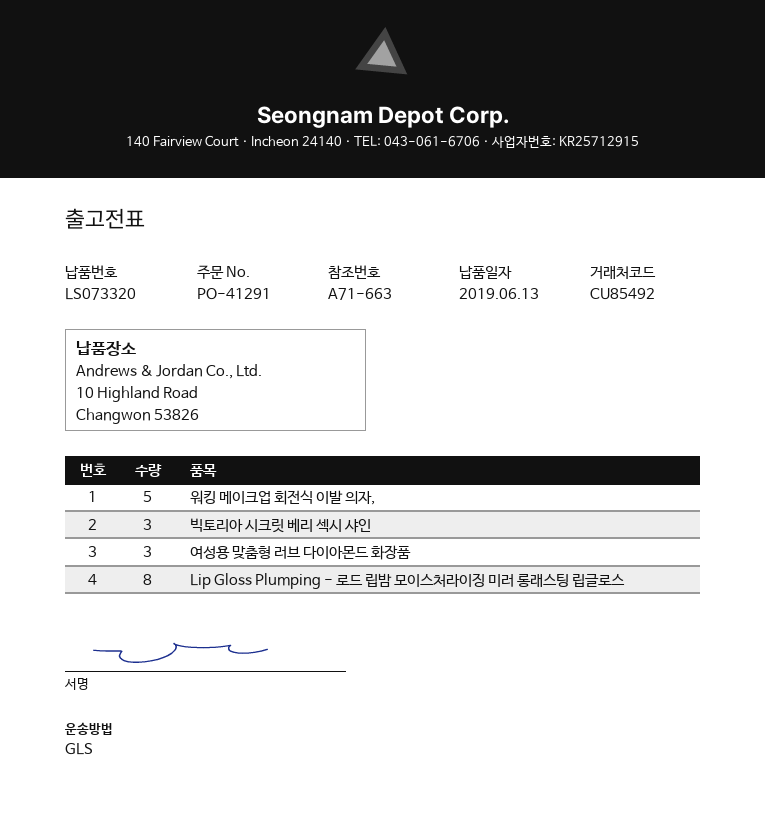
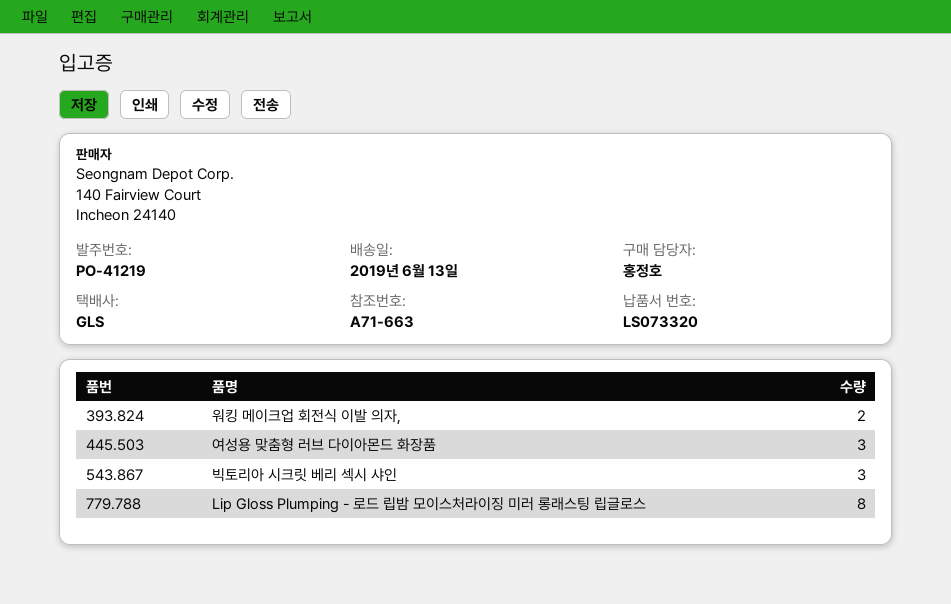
order number: PO-41291 -> PO-41219
워킹 메이크업 회전식 이발 의자,: 5 -> 2

